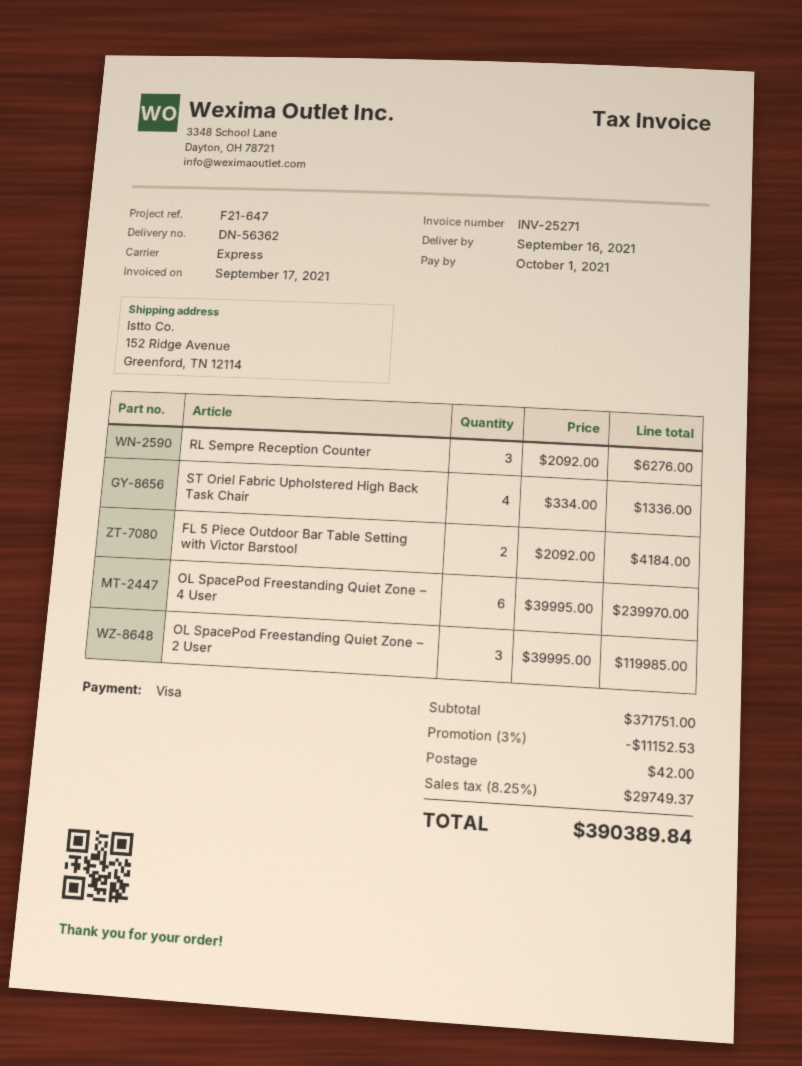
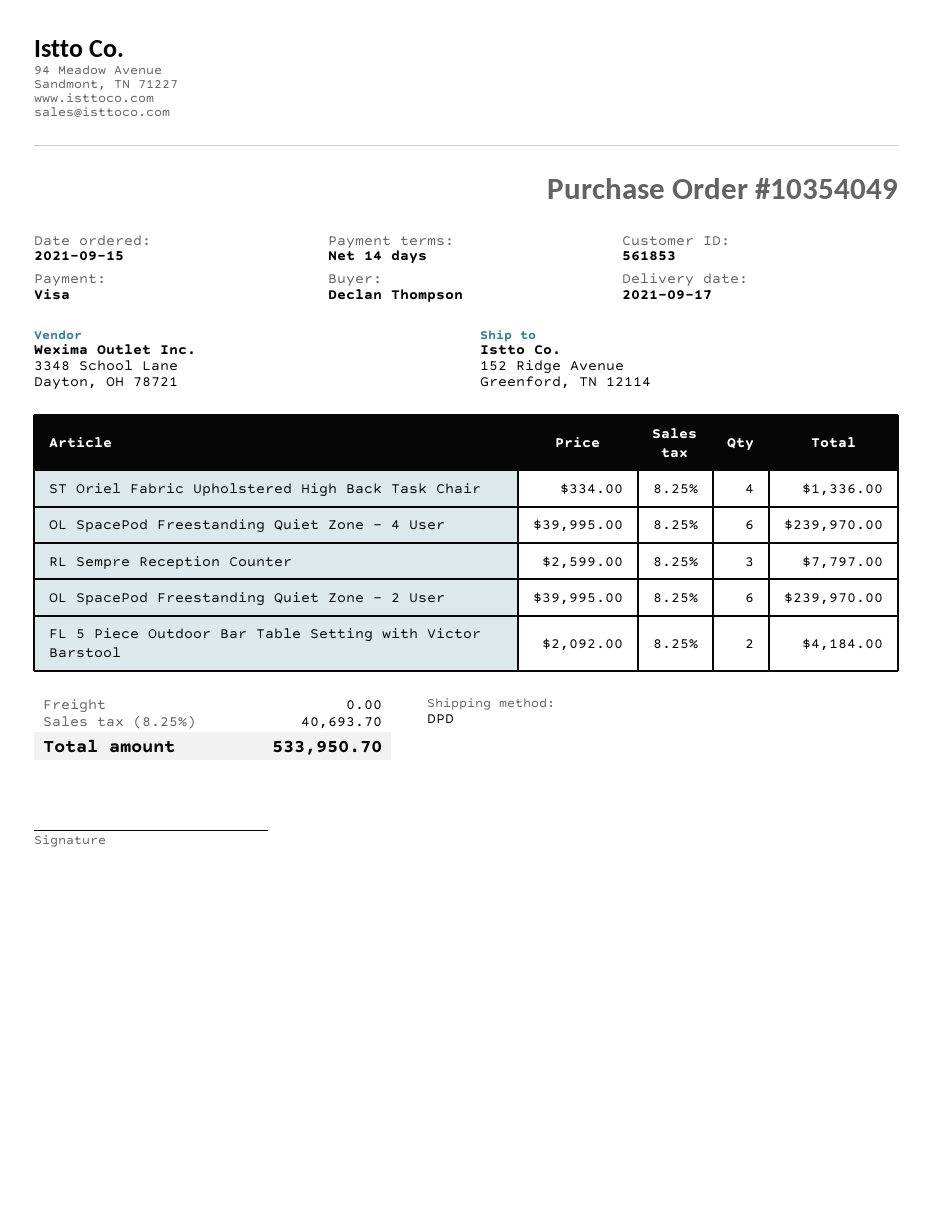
delivery date: 2021-09-16 -> 2021-09-17
shipping method: express -> DPD
RL Sempre Reception Counter: 3 x 2092.00 = 6276.00 -> 3 x 2599.00 = 7797.00
OL SpacePod Freestanding Quiet Zone – 2 User: 3 x 39995.00 = 119985.00 -> 6 x 39995.00 = 239970.00
discount: 3% = 11152.53 -> none
shipping: 42.00 -> 0.00
tax: 8.25% = 29749.37 -> 8.25% = 40693.70
total: 390389.84 -> 533950.70

